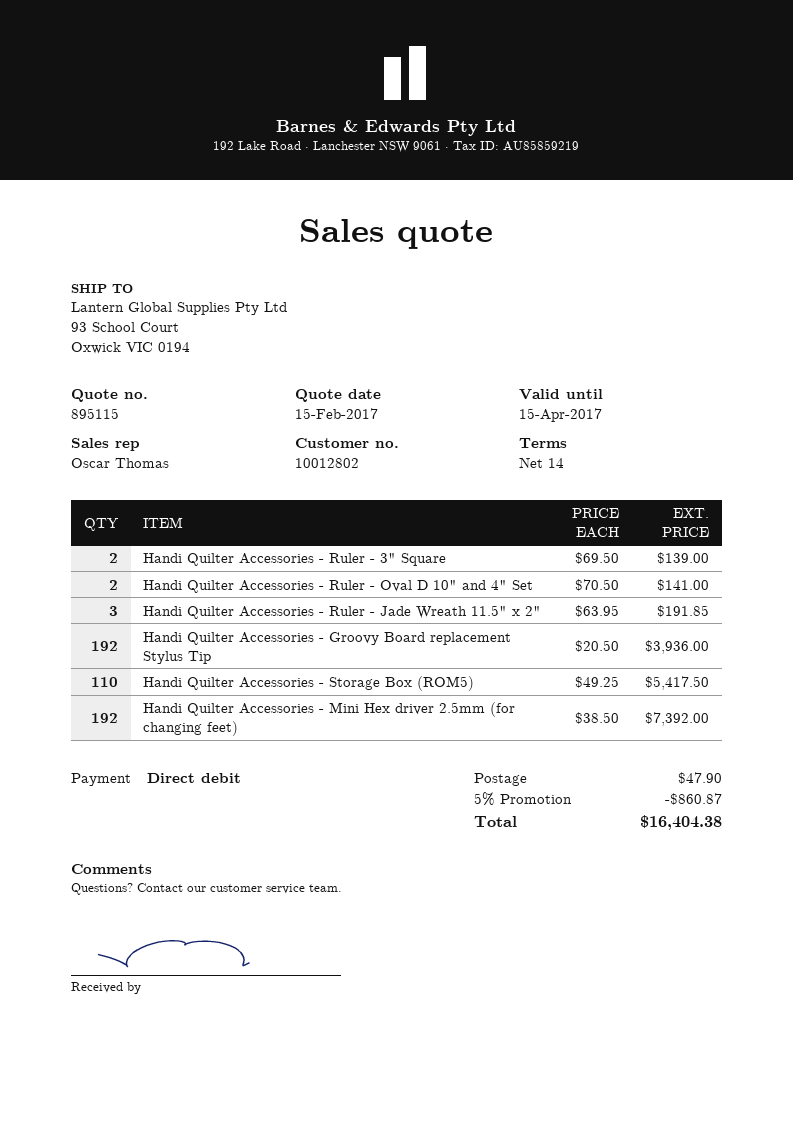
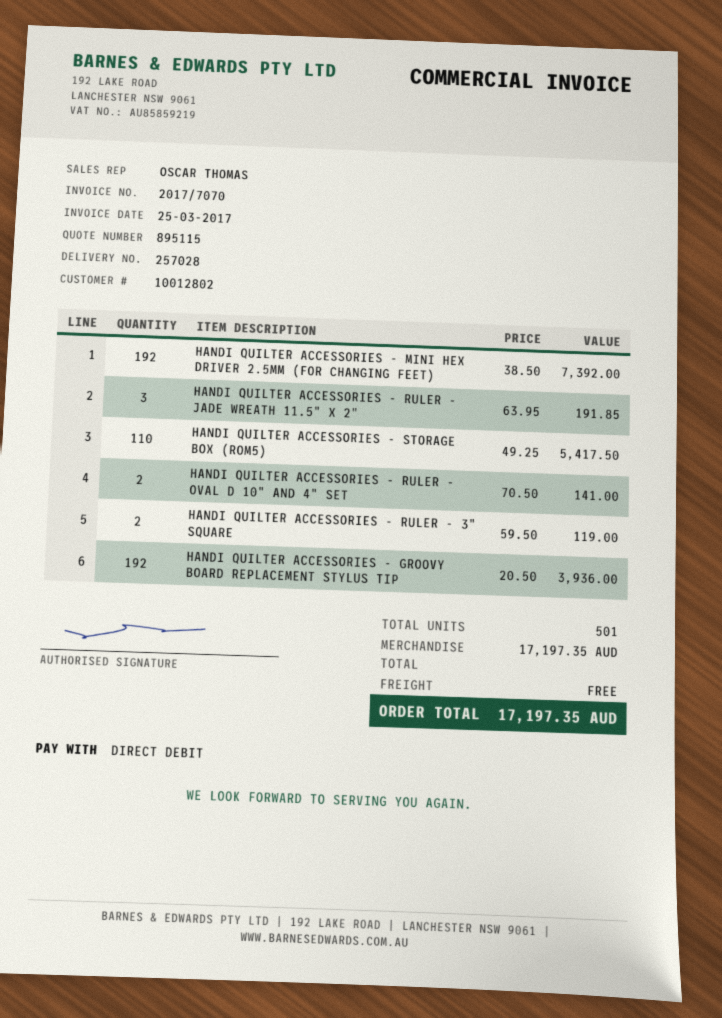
Handi Quilter Accessories - Ruler - 3" Square: 2 x 69.50 = 139.00 -> 2 x 59.50 = 119.00
discount: 5% = 860.87 -> none
shipping: 47.90 -> 0.00
total: 16404.38 -> 17197.35

